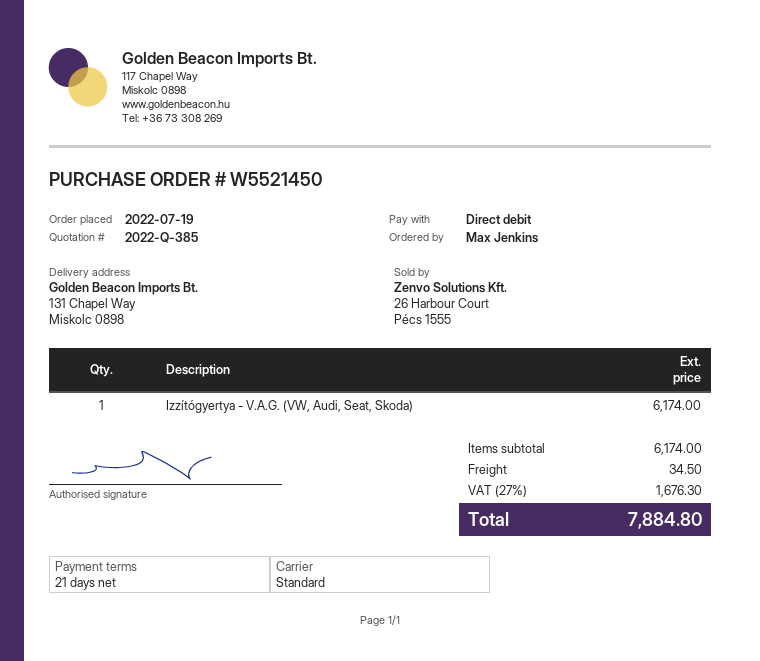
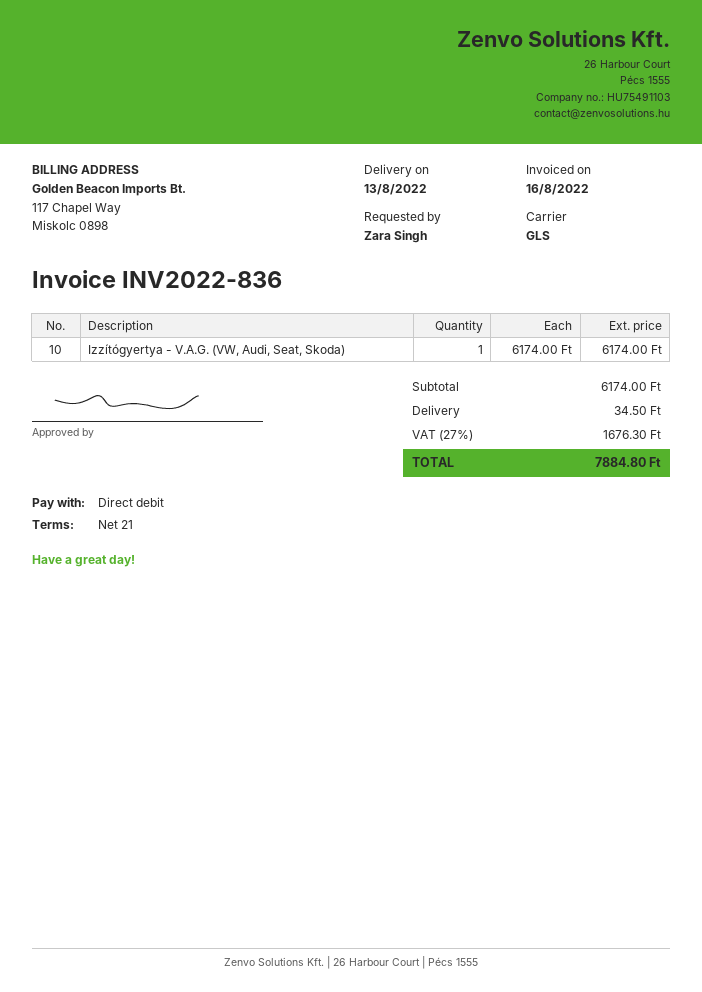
ordered by: Max Jenkins -> Zara Singh
shipping method: standard -> GLS

